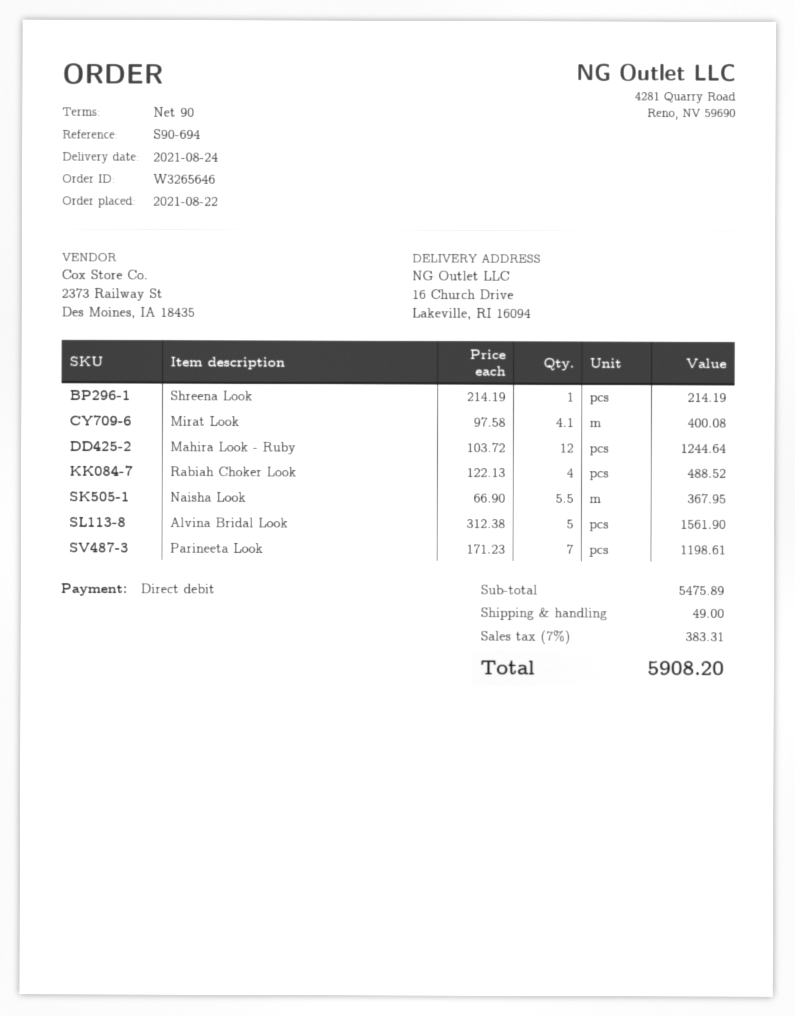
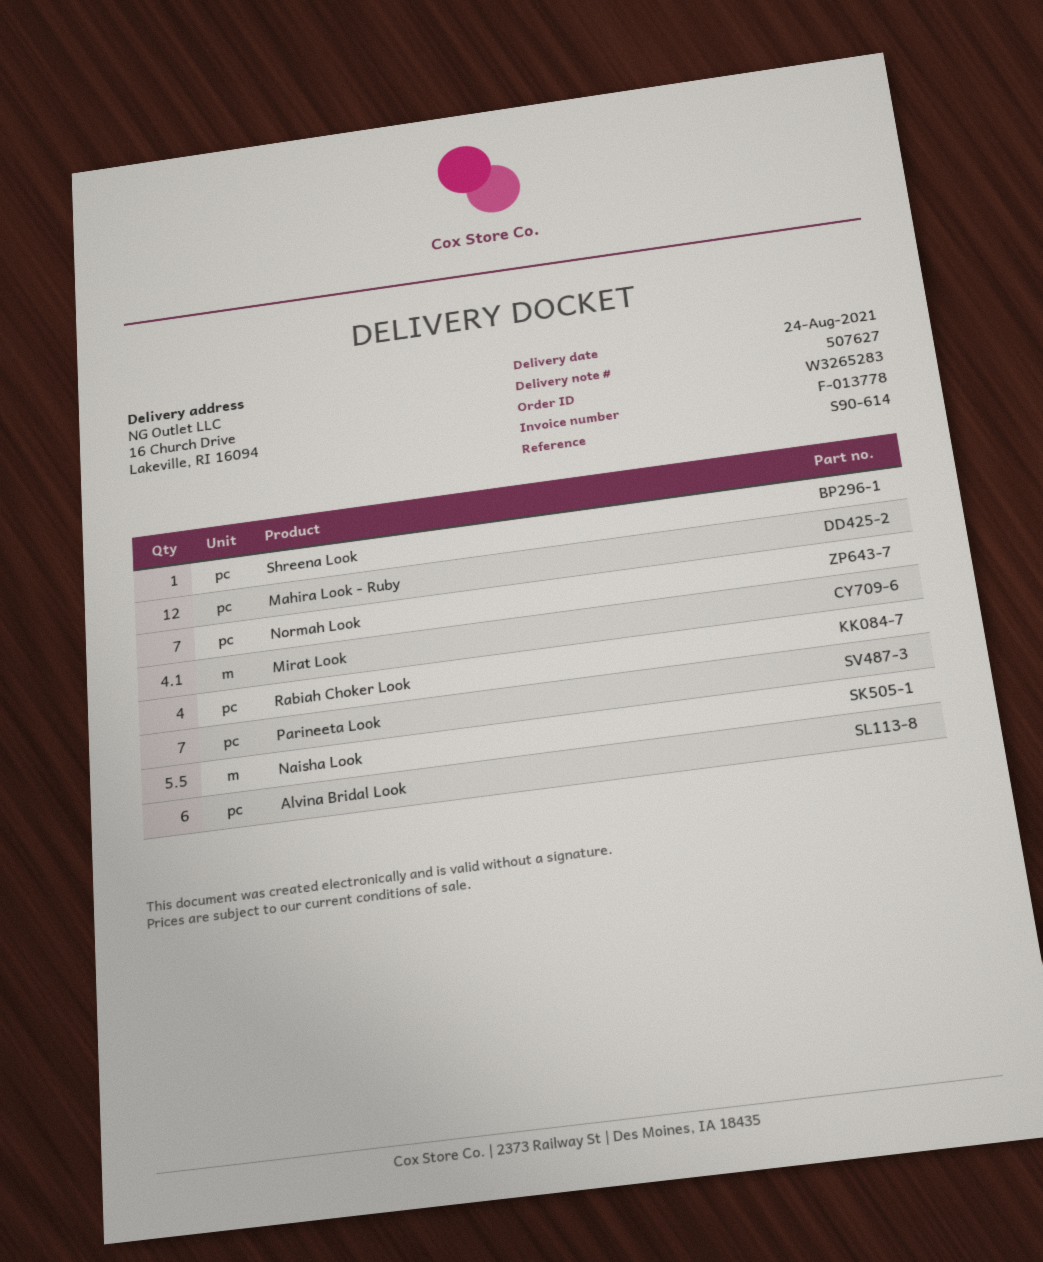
order number: W3265646 -> W3265283
reference: S90-694 -> S90-614
Alvina Bridal Look: 5 -> 6
Normah Look: none -> 7

